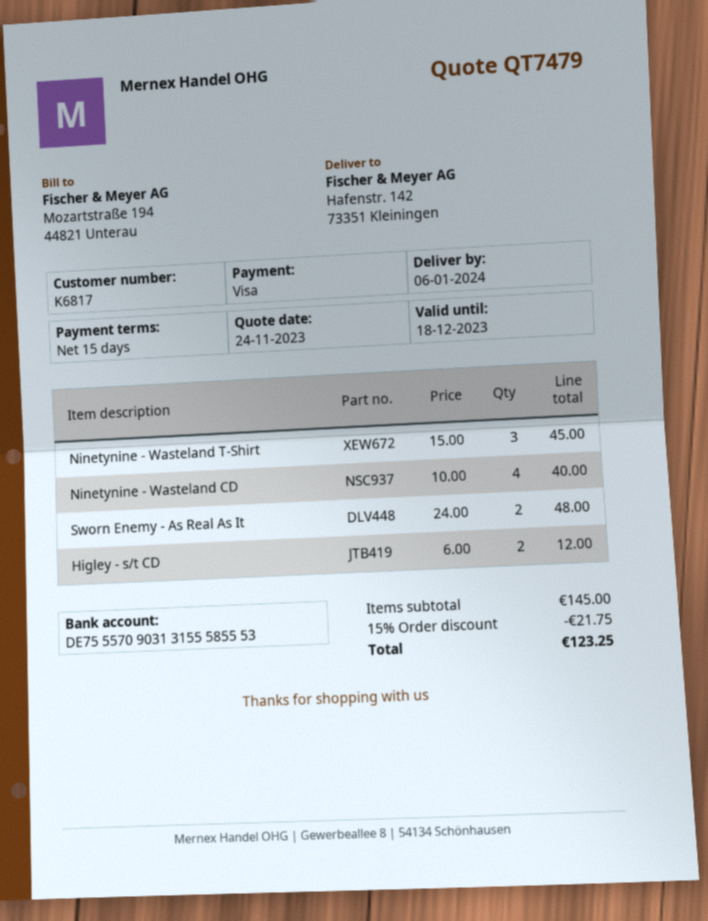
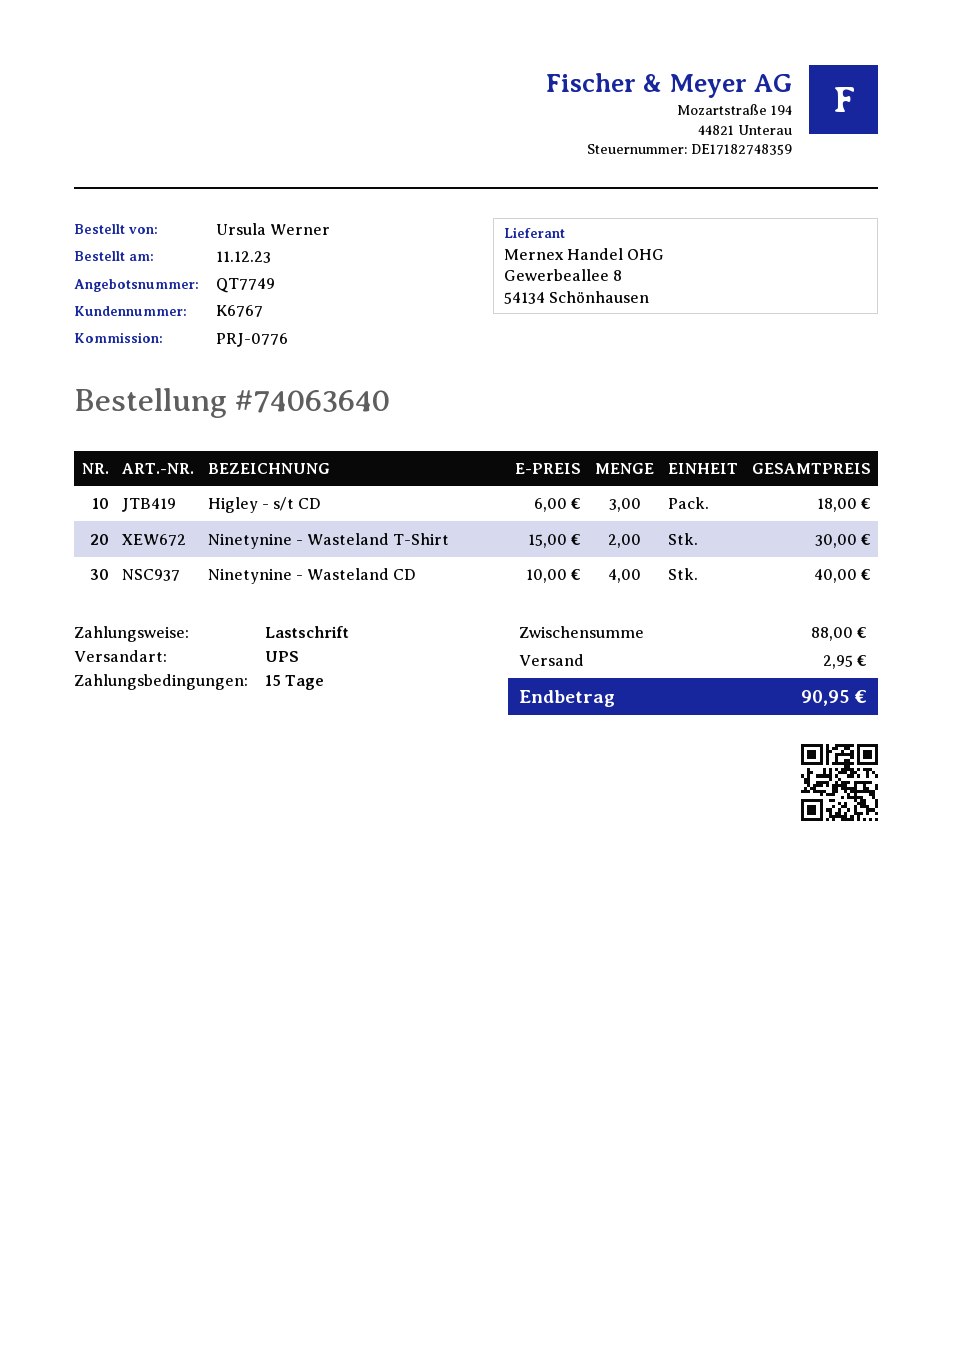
quote number: QT7479 -> QT7749
customer number: K6817 -> K6767
payment method: Visa -> direct debit
Ninetynine - Wasteland T-Shirt: 3 x 15.00 = 45.00 -> 2 x 15.00 = 30.00
Sworn Enemy - As Real As It: 2 x 24.00 = 48.00 -> none
Higley - s/t CD: 2 x 6.00 = 12.00 -> 3 x 6.00 = 18.00
subtotal: 145.00 -> 88.00
discount: 15% = 21.75 -> none
shipping: none -> 2.95
total: 123.25 -> 90.95

